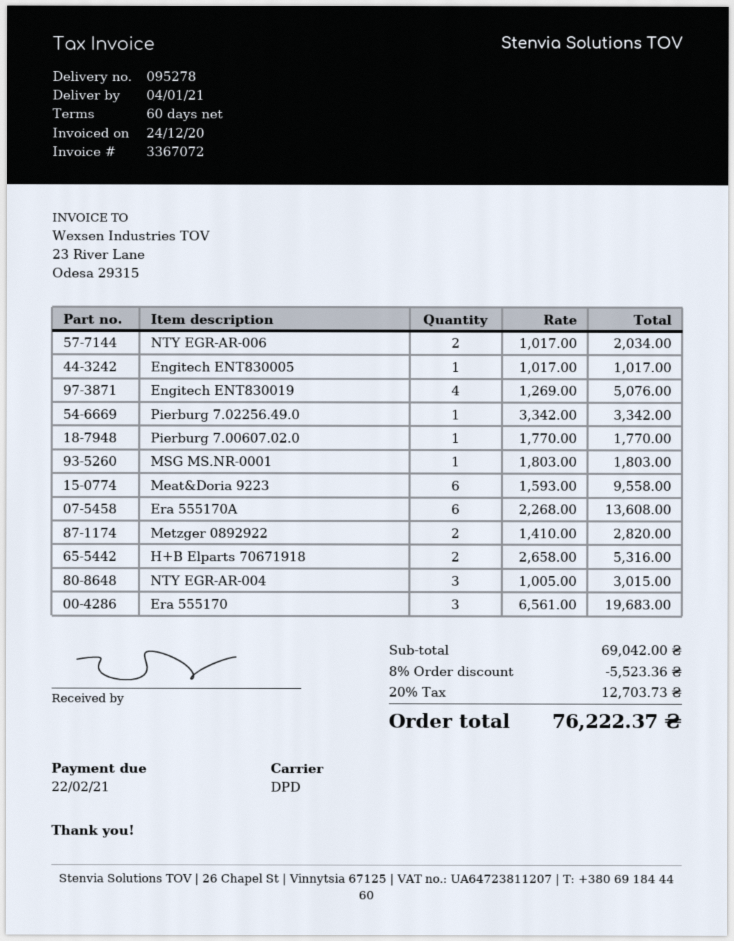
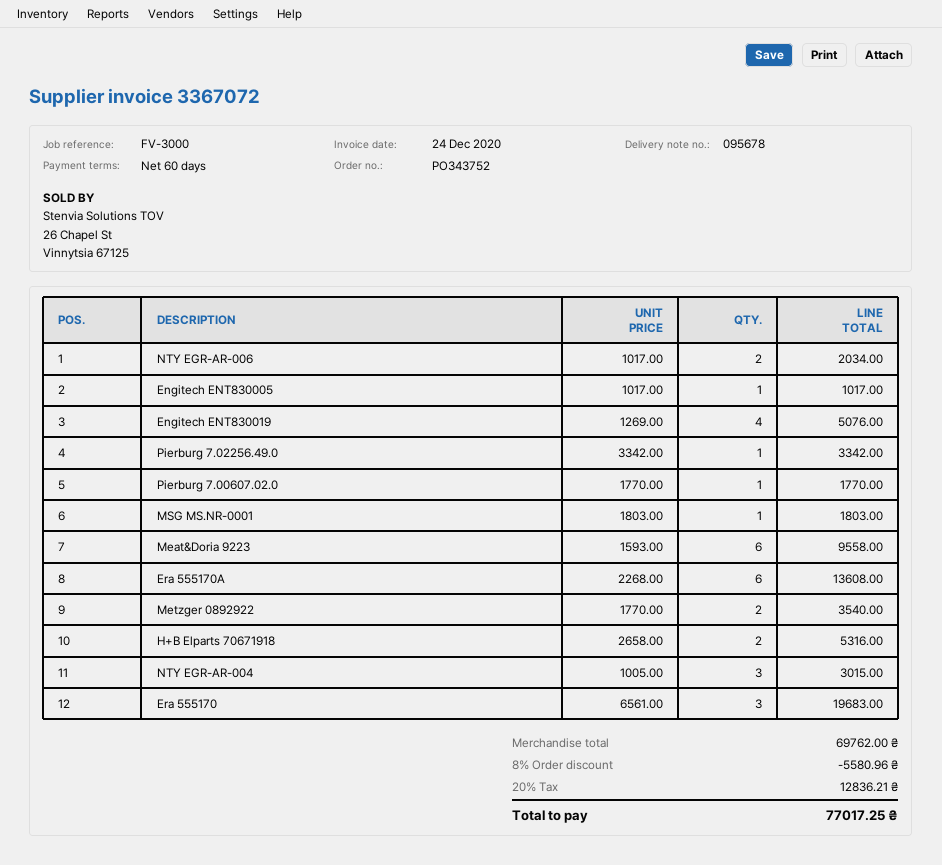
delivery note number: 095278 -> 095678
Metzger 0892922: 2 x 1410.00 = 2820.00 -> 2 x 1770.00 = 3540.00
subtotal: 69042.00 -> 69762.00
discount: 8% = 5523.36 -> 8% = 5580.96
tax: 20% = 12703.73 -> 20% = 12836.21
total: 76222.37 -> 77017.25

